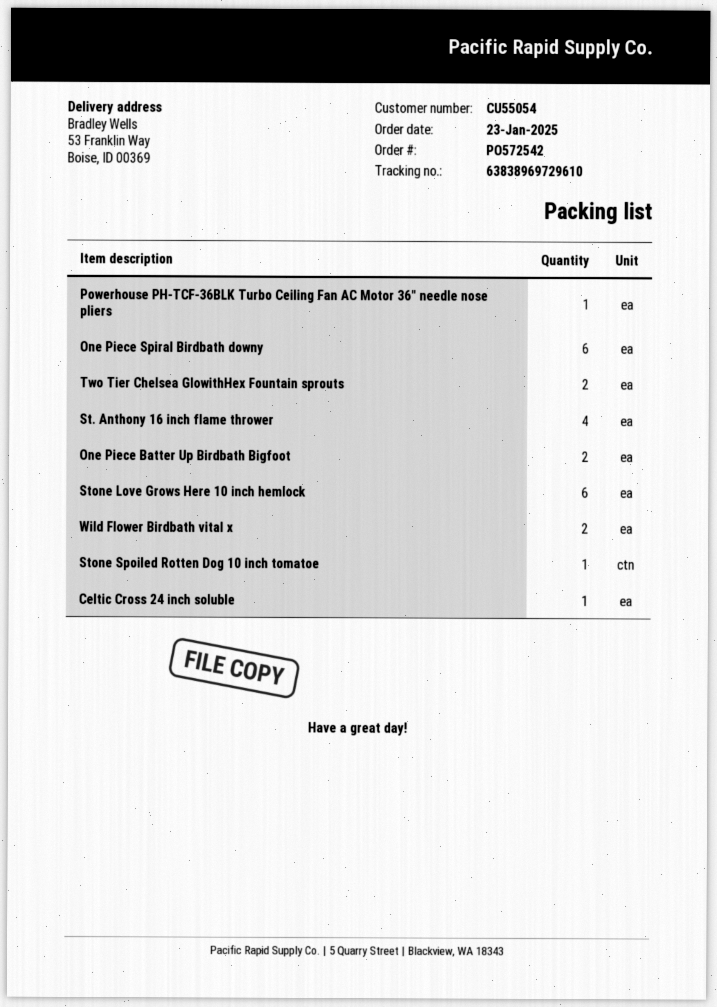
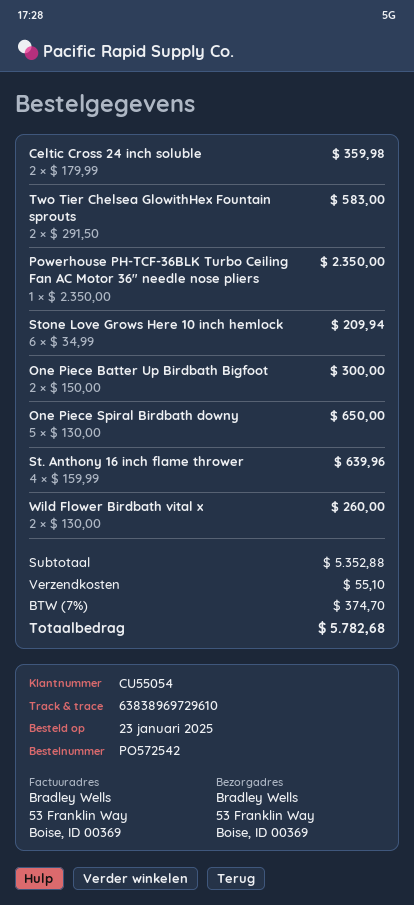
One Piece Spiral Birdbath downy: 6 -> 5
Stone Spoiled Rotten Dog 10 inch tomatoe: 1 -> none
Celtic Cross 24 inch soluble: 1 -> 2

